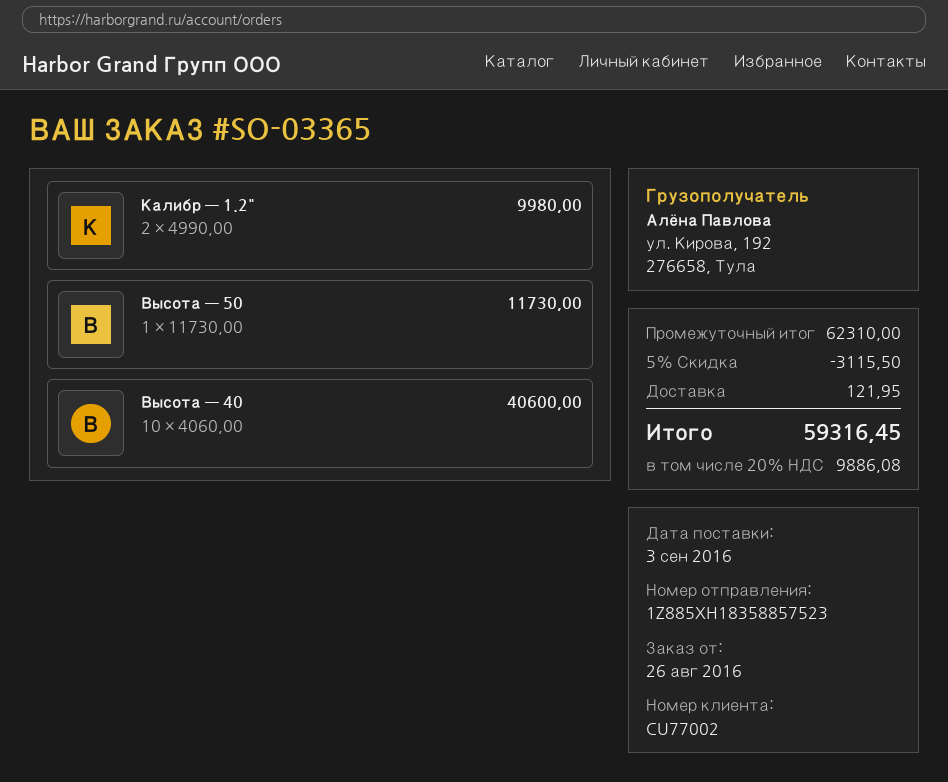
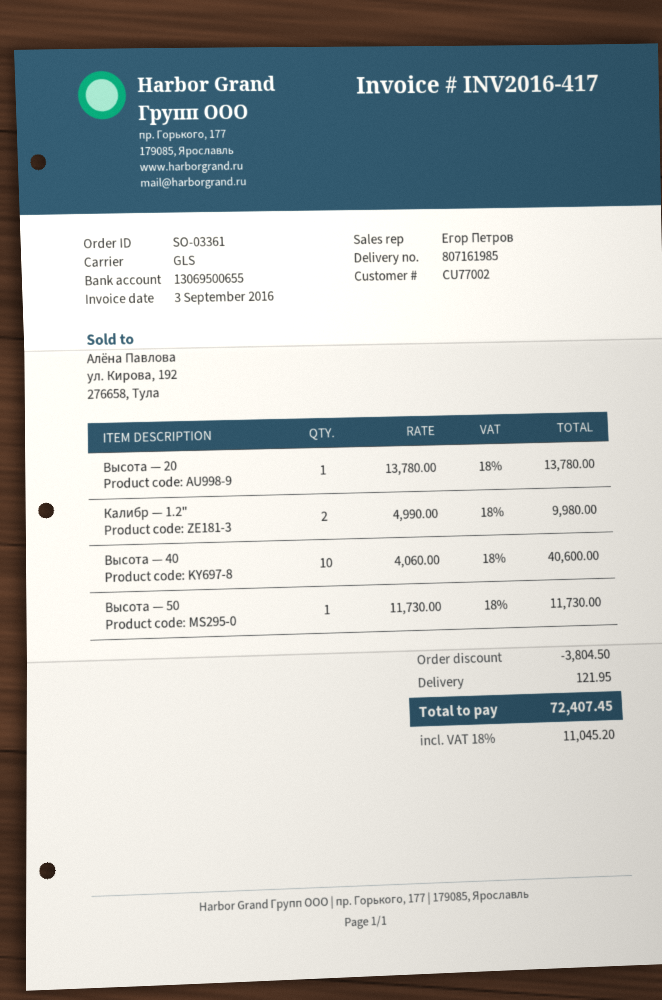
order number: SO-03365 -> SO-03361
Высота — 20: none -> 1 x 13780.00 = 13780.00
discount: 3115.50 -> 3804.50
tax: 20% = 9886.08 -> 18% = 11045.20
total: 59316.45 -> 72407.45

